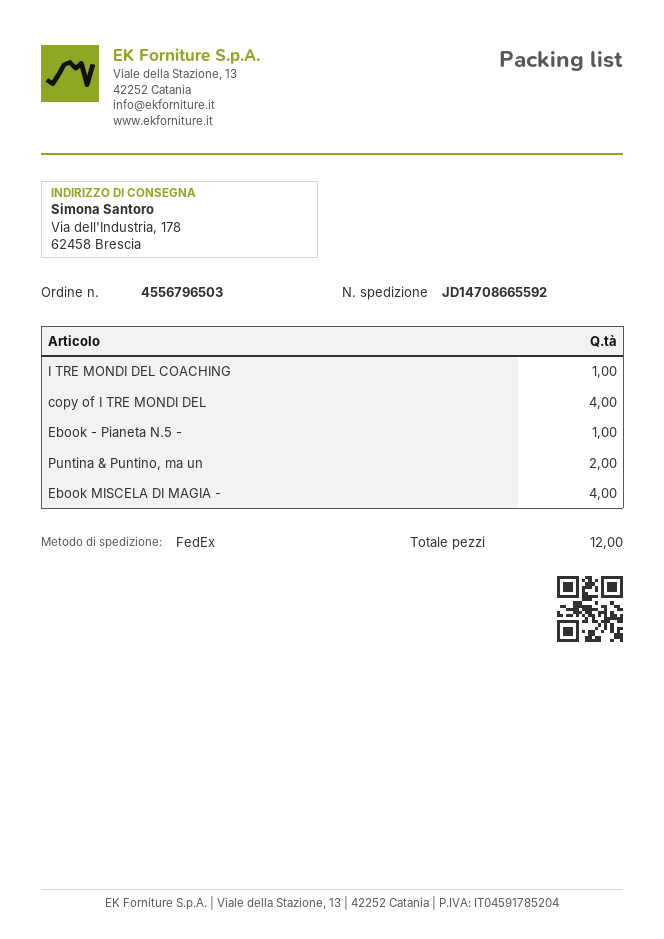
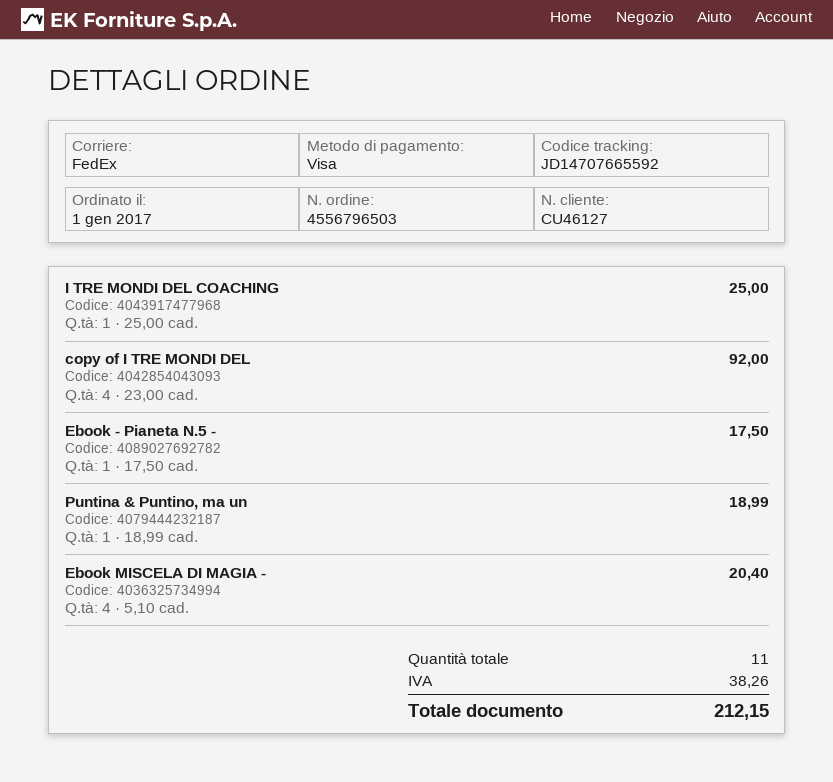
tracking number: JD14708665592 -> JD14707665592
Puntina & Puntino, ma un: 2 -> 1
total quantity: 12 -> 11

